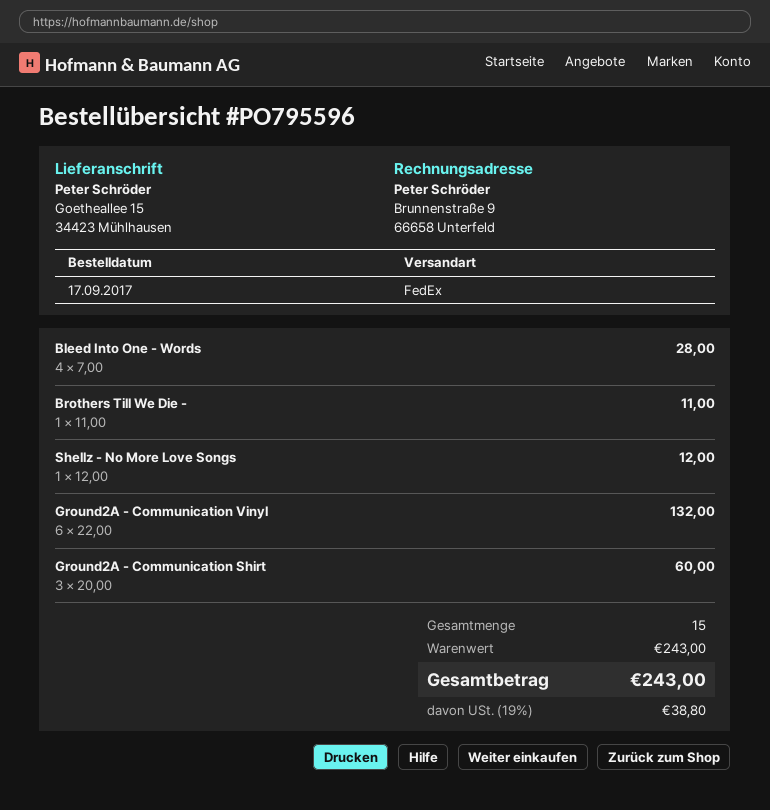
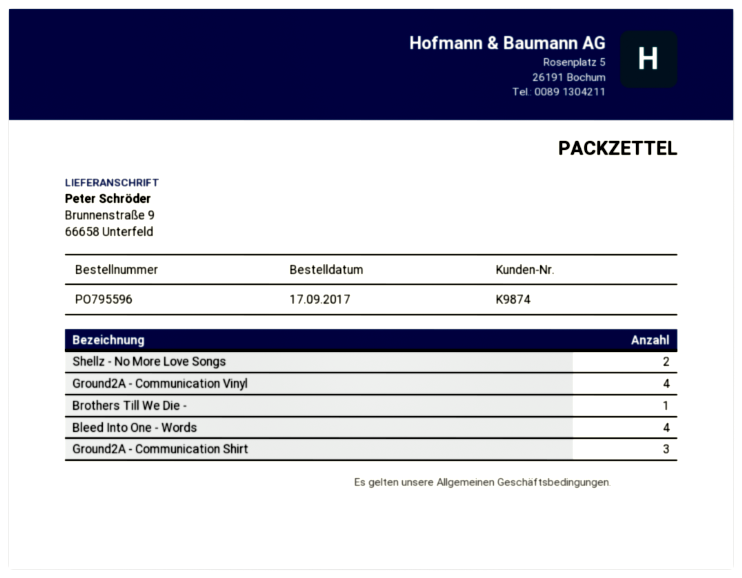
ship to: Goetheallee 15, 34423 Mühlhausen -> Brunnenstraße 9, 66658 Unterfeld
Shellz - No More Love Songs: 1 -> 2
Ground2A - Communication Vinyl: 6 -> 4

